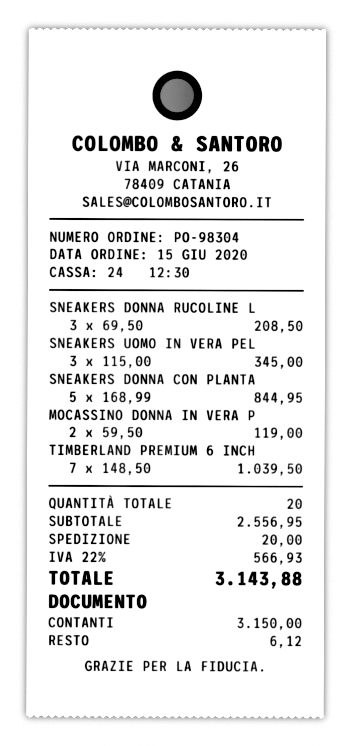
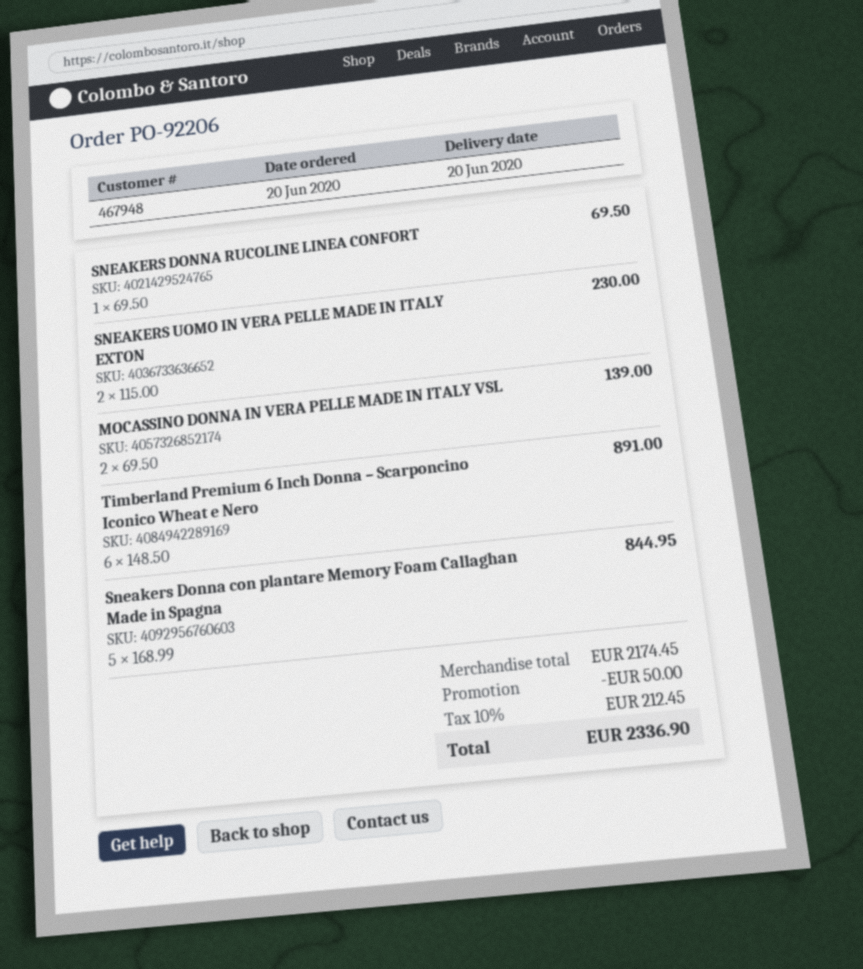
order number: PO-98304 -> PO-92206
order date: 2020-06-15 -> 2020-06-20
SNEAKERS DONNA RUCOLINE L: 3 x 69.50 = 208.50 -> 1 x 69.50 = 69.50
SNEAKERS UOMO IN VERA PEL: 3 x 115.00 = 345.00 -> 2 x 115.00 = 230.00
MOCASSINO DONNA IN VERA P: 2 x 59.50 = 119.00 -> 2 x 69.50 = 139.00
TIMBERLAND PREMIUM 6 INCH: 7 x 148.50 = 1039.50 -> 6 x 148.50 = 891.00
subtotal: 2556.95 -> 2174.45
discount: none -> 50.00
shipping: 20.00 -> none
tax: 22% = 566.93 -> 10% = 212.45
total: 3143.88 -> 2336.90

